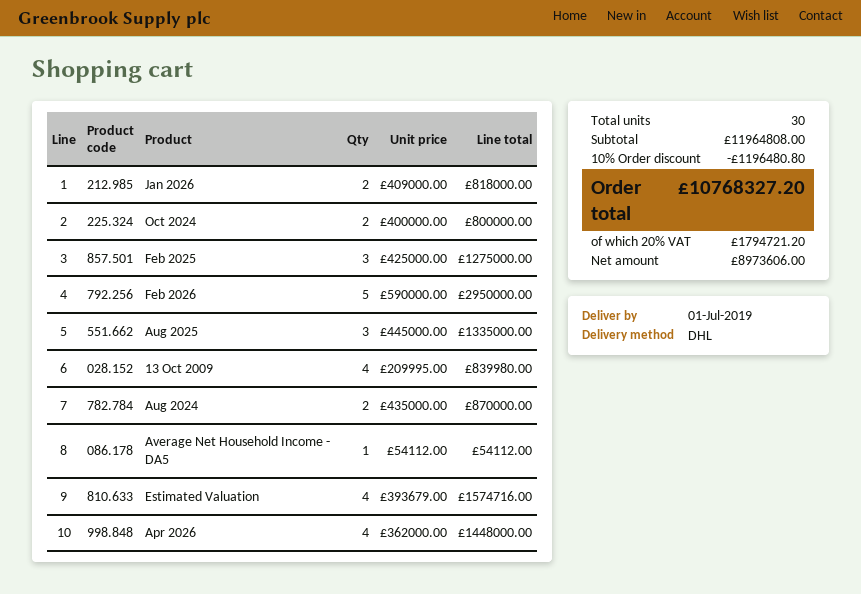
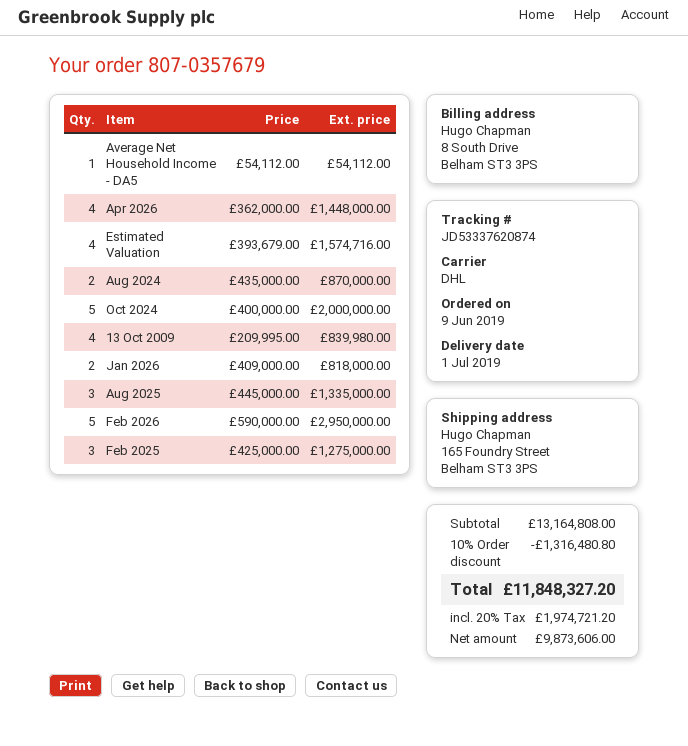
Oct 2024: 2 x 400000.00 = 800000.00 -> 5 x 400000.00 = 2000000.00
subtotal: 11964808.00 -> 13164808.00
discount: 10% = 1196480.80 -> 10% = 1316480.80
net: 8973606.00 -> 9873606.00
tax: 20% = 1794721.20 -> 20% = 1974721.20
total: 10768327.20 -> 11848327.20

